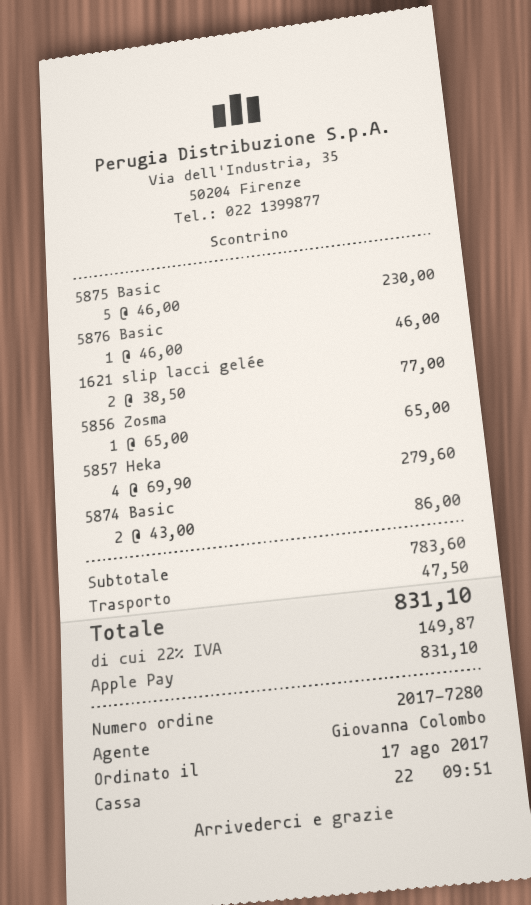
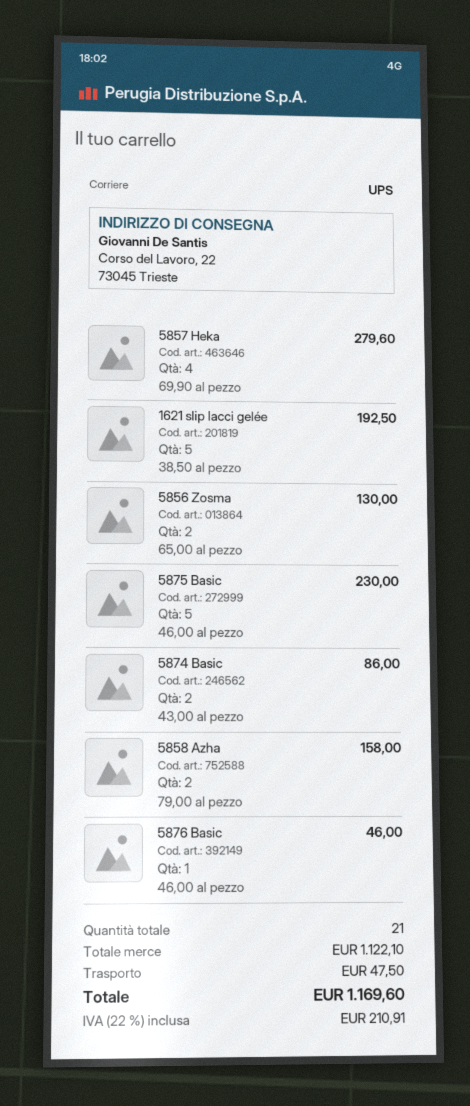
1621 slip lacci gelée: 2 x 38.50 = 77.00 -> 5 x 38.50 = 192.50
5856 Zosma: 1 x 65.00 = 65.00 -> 2 x 65.00 = 130.00
5858 Azha: none -> 2 x 79.00 = 158.00
subtotal: 783.60 -> 1122.10
tax: 22% = 149.87 -> 22% = 210.91
total: 831.10 -> 1169.60

